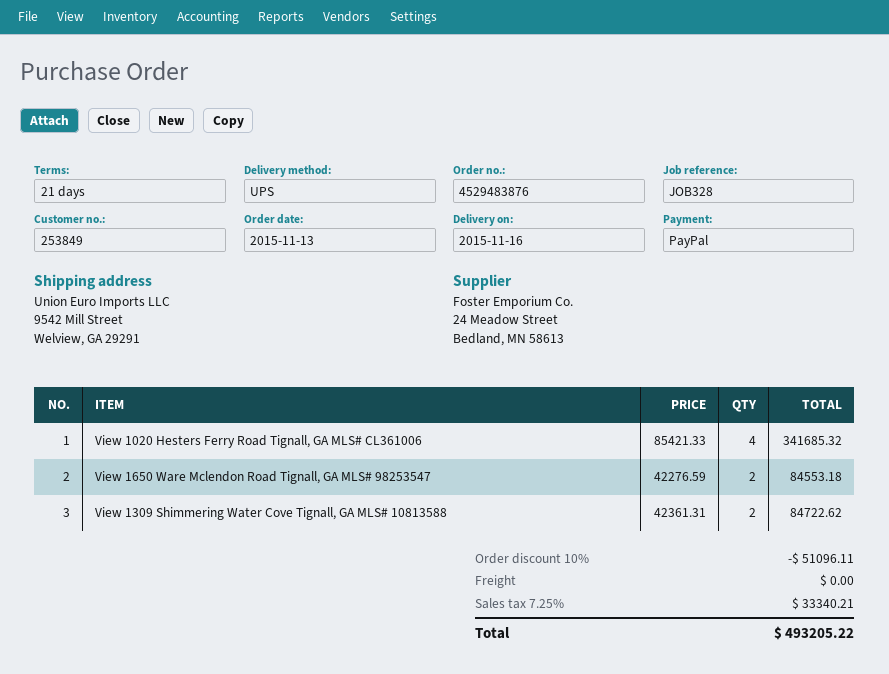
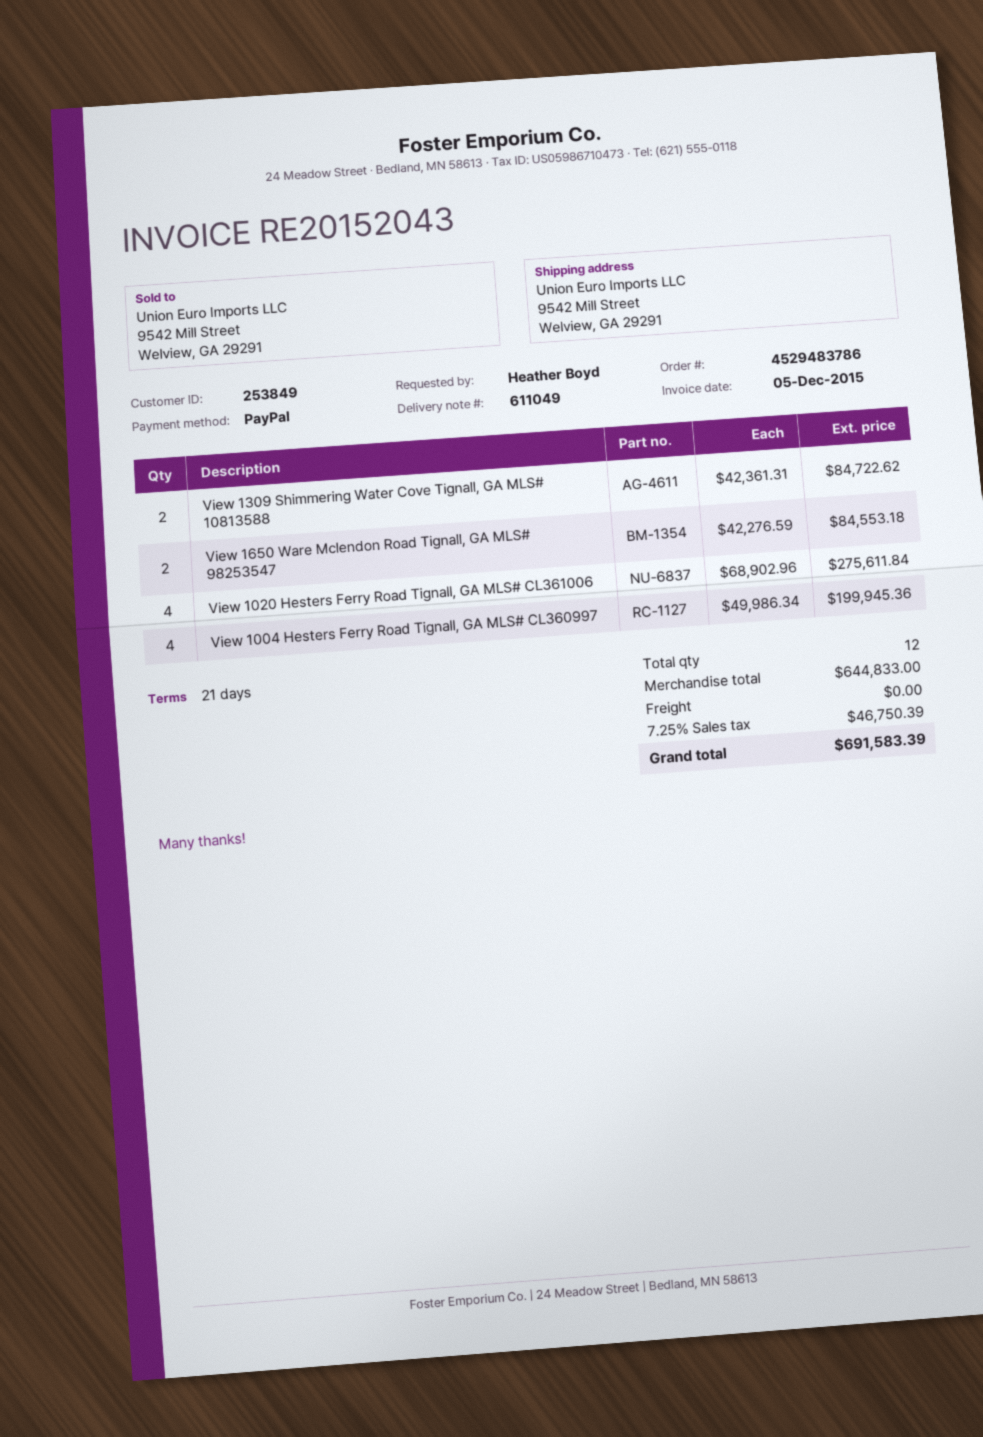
order number: 4529483876 -> 4529483786
View 1020 Hesters Ferry Road Tignall, GA MLS# CL361006: 4 x 85421.33 = 341685.32 -> 4 x 68902.96 = 275611.84
View 1004 Hesters Ferry Road Tignall, GA MLS# CL360997: none -> 4 x 49986.34 = 199945.36
discount: 10% = 51096.11 -> none
tax: 7.25% = 33340.21 -> 7.25% = 46750.39
total: 493205.22 -> 691583.39

